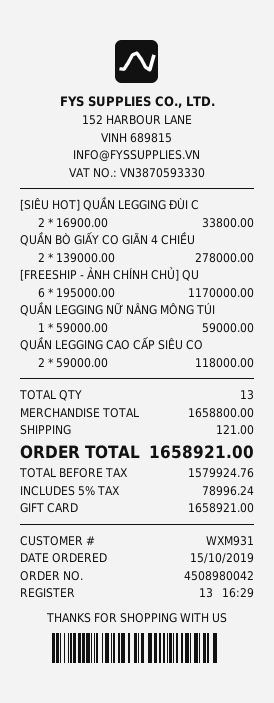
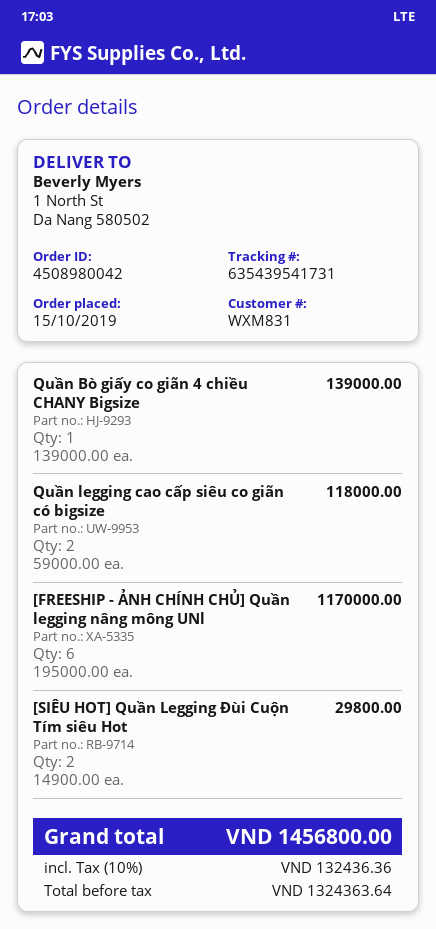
customer number: WXM931 -> WXM831
[SIÊU HOT] QUẦN LEGGING ĐÙI C: 2 x 16900.00 = 33800.00 -> 2 x 14900.00 = 29800.00
QUẦN BÒ GIẤY CO GIÃN 4 CHIỀU: 2 x 139000.00 = 278000.00 -> 1 x 139000.00 = 139000.00
QUẦN LEGGING NỮ NÂNG MÔNG TÚI: 1 x 59000.00 = 59000.00 -> none
shipping: 121.00 -> none
net: 1579924.76 -> 1324363.64
tax: 5% = 78996.24 -> 10% = 132436.36
total: 1658921.00 -> 1456800.00

